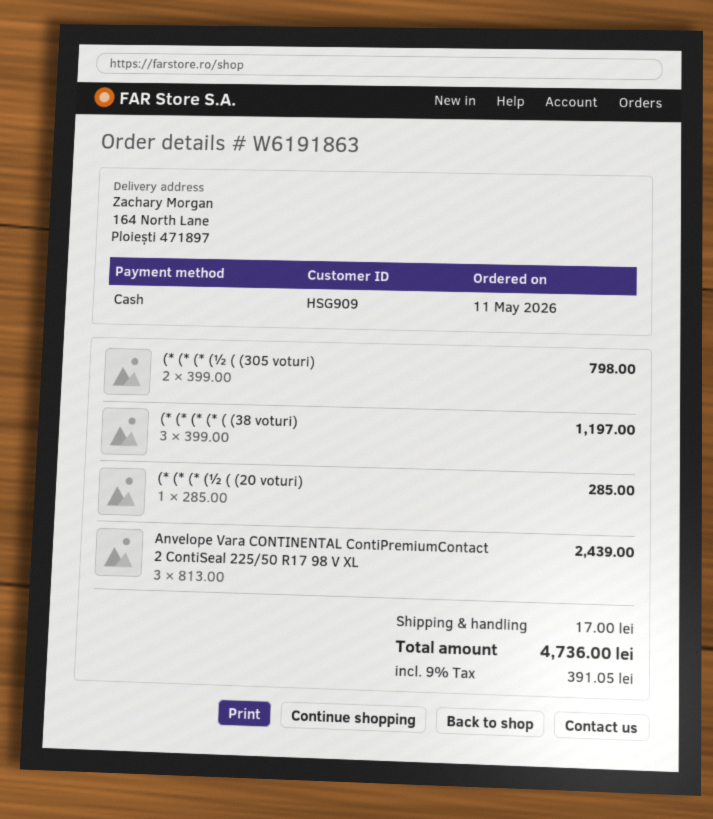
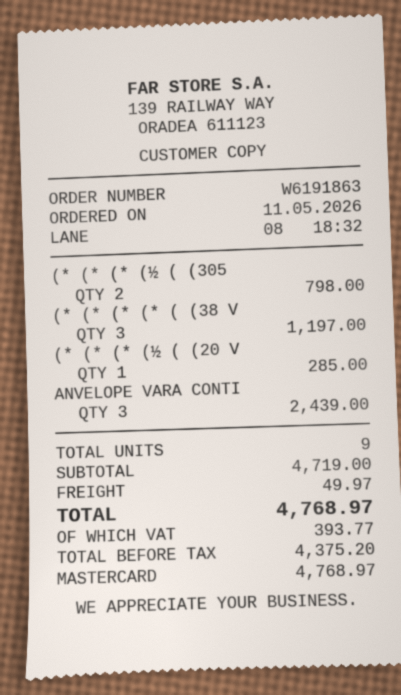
payment method: cash -> Mastercard
shipping: 17.00 -> 49.97
tax: 391.05 -> 393.77
total: 4736.00 -> 4768.97

